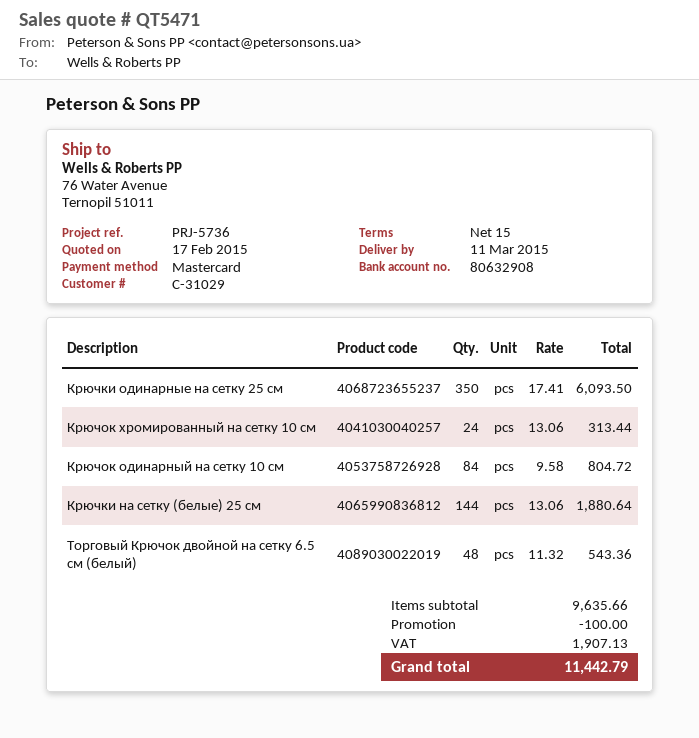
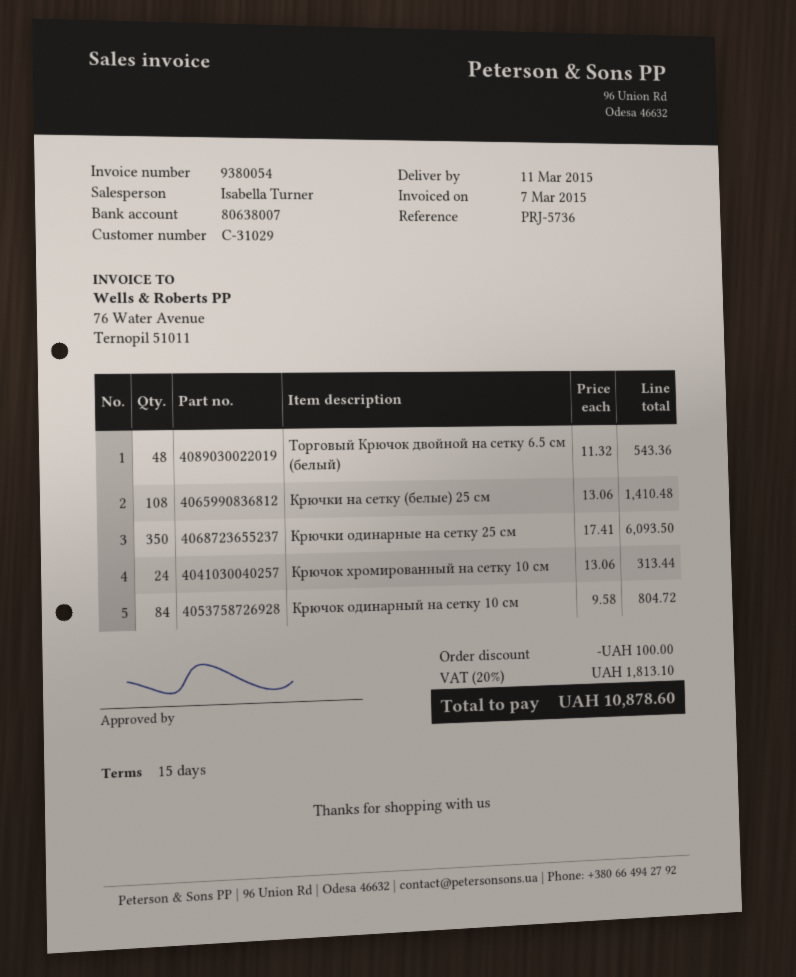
bank account: 80632908 -> 80638007
Крючки на сетку (белые) 25 см: 144 x 13.06 = 1880.64 -> 108 x 13.06 = 1410.48
tax: 1907.13 -> 1813.10
total: 11442.79 -> 10878.60

